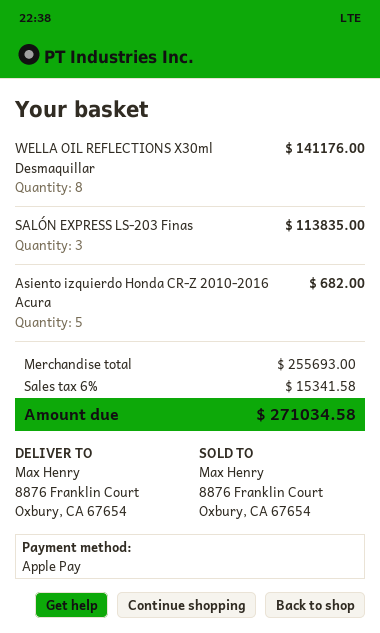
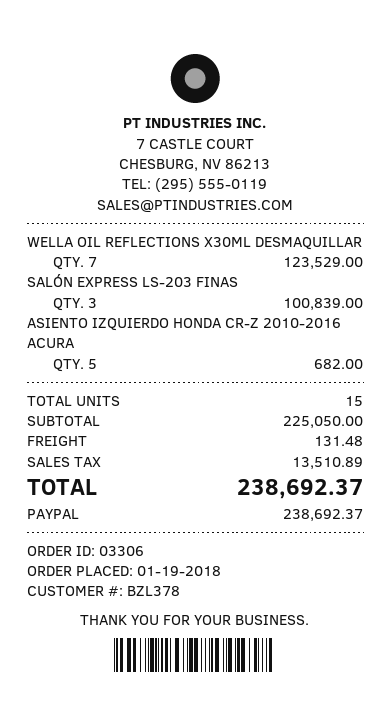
payment method: Apple Pay -> PayPal
WELLA OIL REFLECTIONS X30ml Desmaquillar: 8 for 141176.00 -> 7 for 123529.00
SALÓN EXPRESS LS-203 Finas: 3 for 113835.00 -> 3 for 100839.00
subtotal: 255693.00 -> 225050.00
shipping: none -> 131.48
tax: 15341.58 -> 13510.89
total: 271034.58 -> 238692.37

